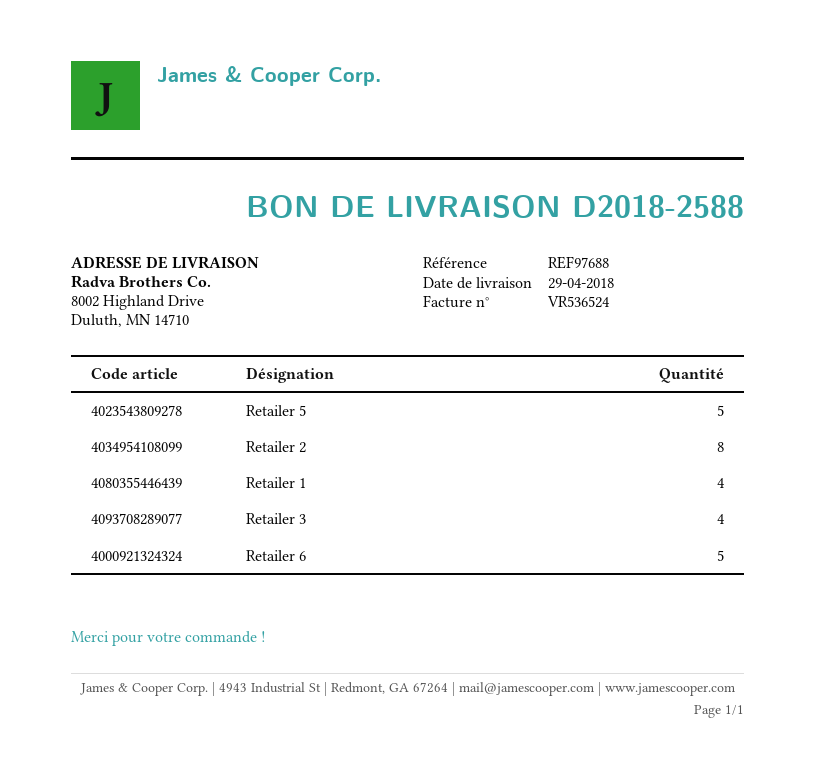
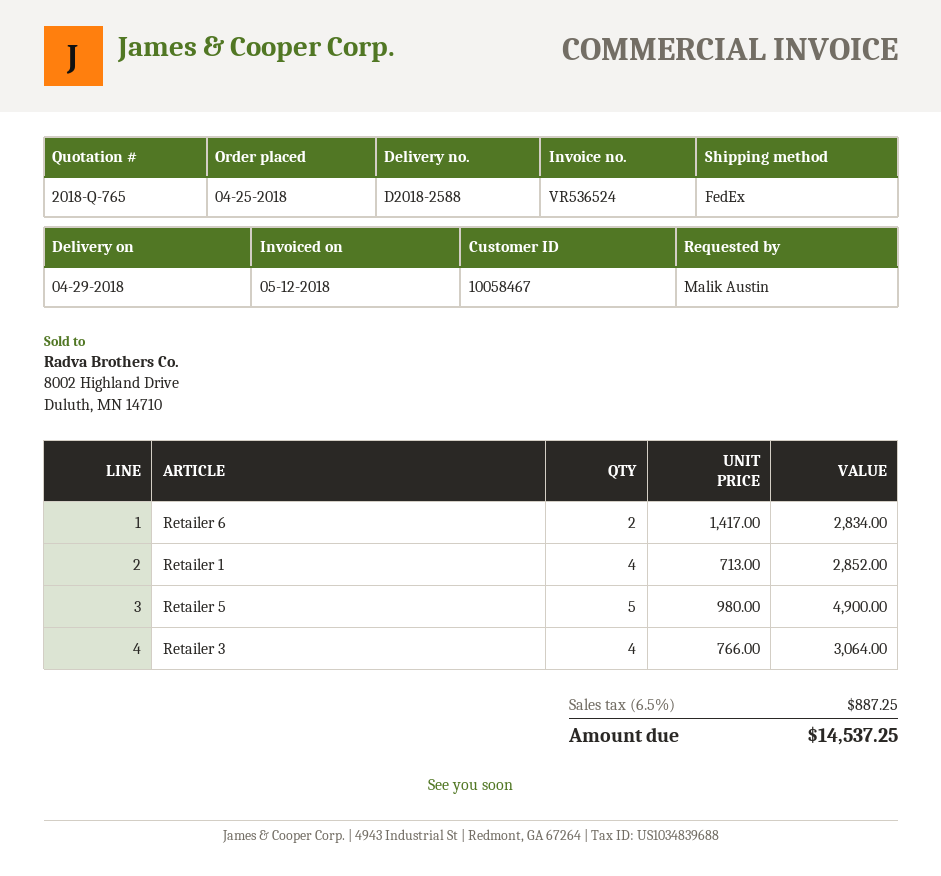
Retailer 2: 8 -> none
Retailer 6: 5 -> 2

